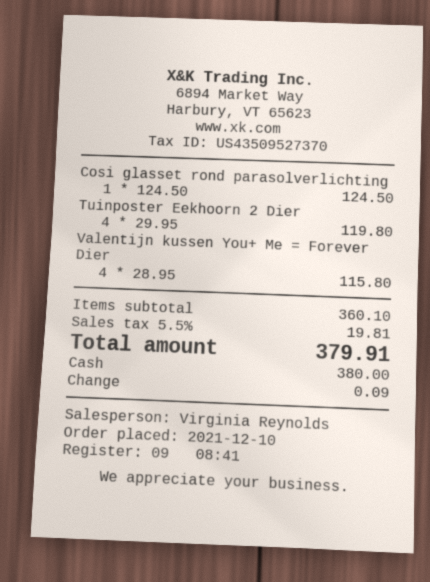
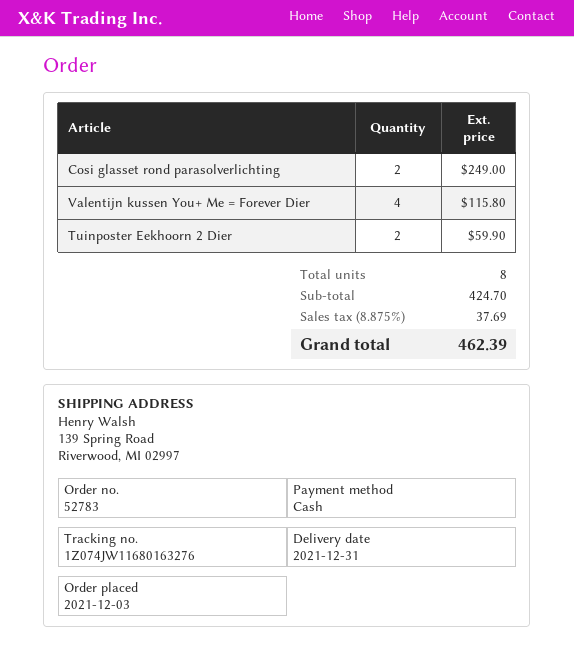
order date: 2021-12-10 -> 2021-12-03
Cosi glasset rond parasolverlichting: 1 for 124.50 -> 2 for 249.00
Tuinposter Eekhoorn 2 Dier: 4 for 119.80 -> 2 for 59.90
subtotal: 360.10 -> 424.70
tax: 5.5% = 19.81 -> 8.875% = 37.69
total: 379.91 -> 462.39

